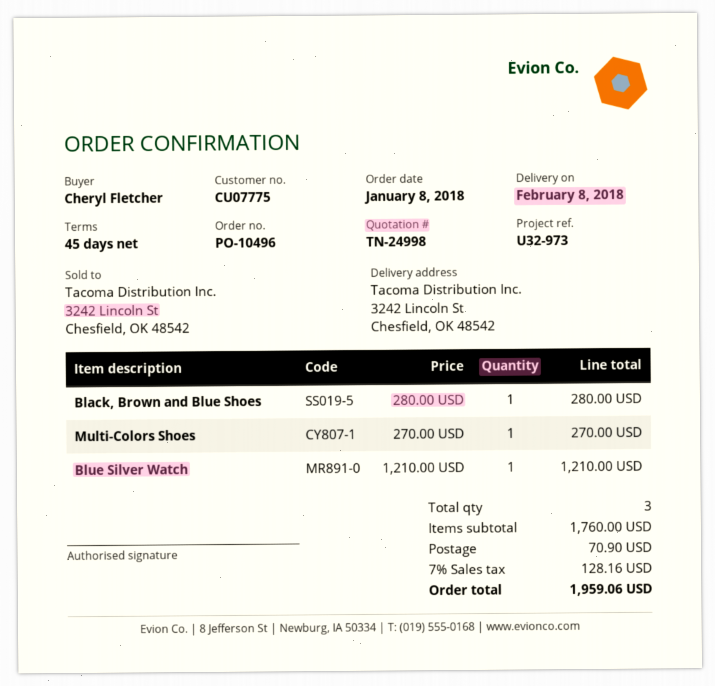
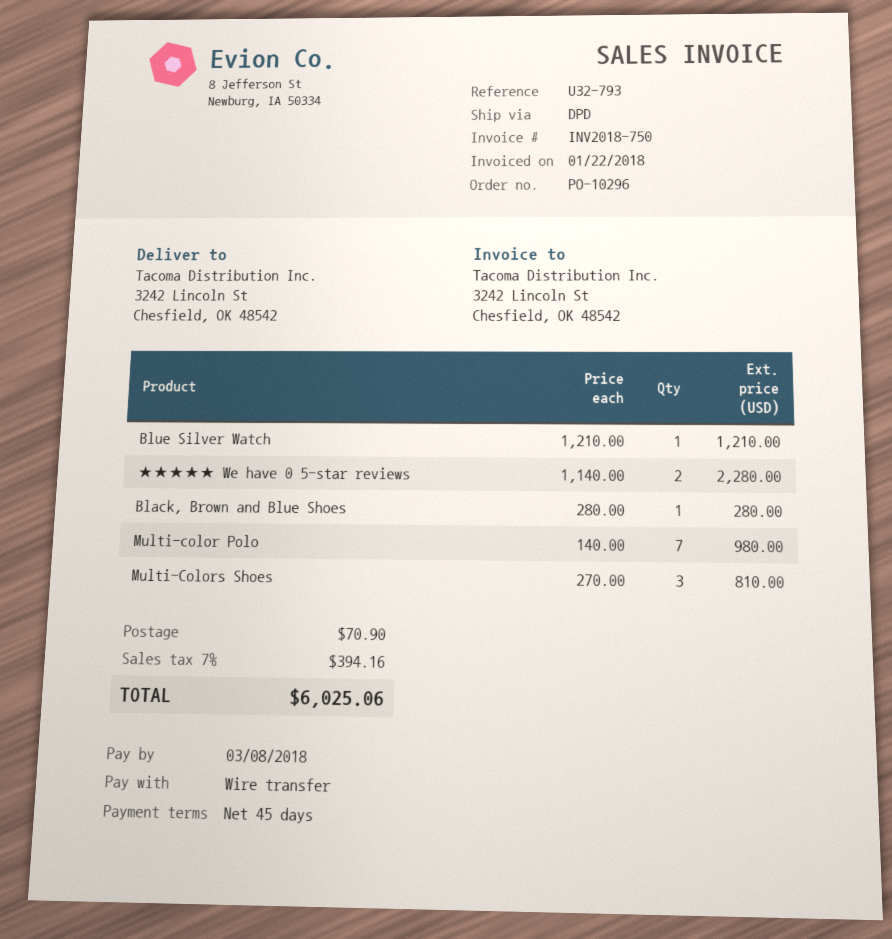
order number: PO-10496 -> PO-10296
reference: U32-973 -> U32-793
Multi-Colors Shoes: 1 x 270.00 = 270.00 -> 3 x 270.00 = 810.00
★★★★★ We have 0 5-star reviews: none -> 2 x 1140.00 = 2280.00
Multi-color Polo: none -> 7 x 140.00 = 980.00
tax: 7% = 128.16 -> 7% = 394.16
total: 1959.06 -> 6025.06

